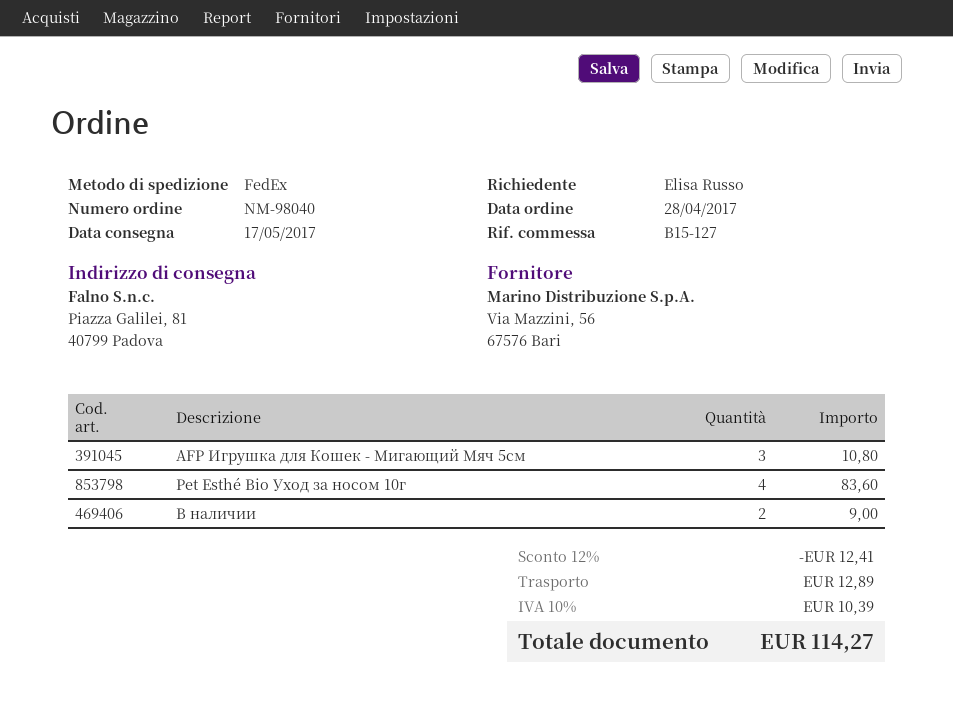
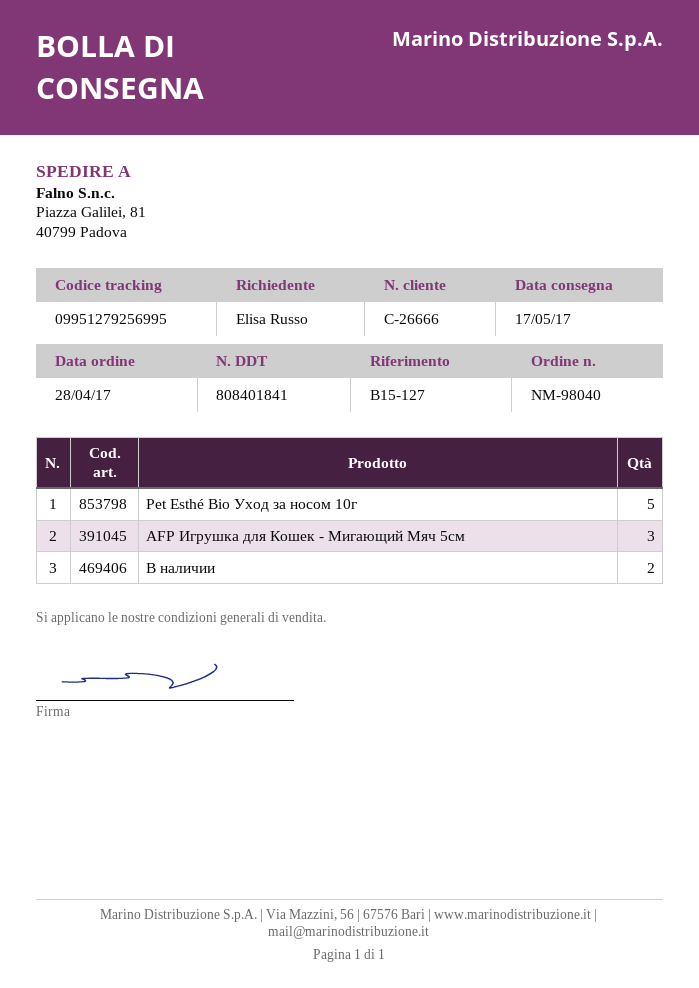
Pet Esthé Bio Уход за носом 10г: 4 -> 5

